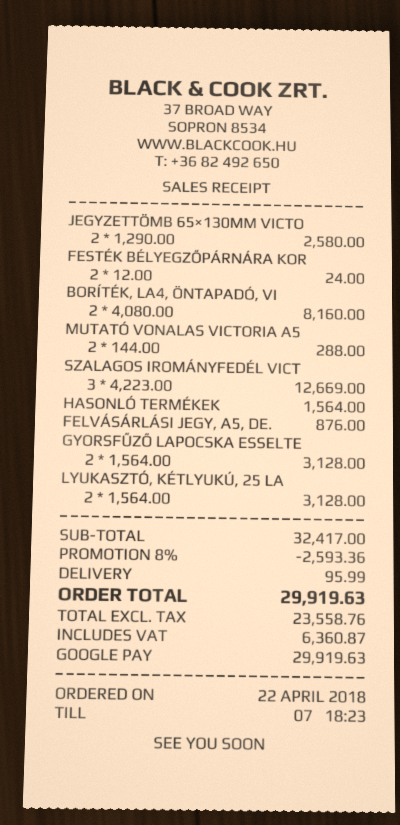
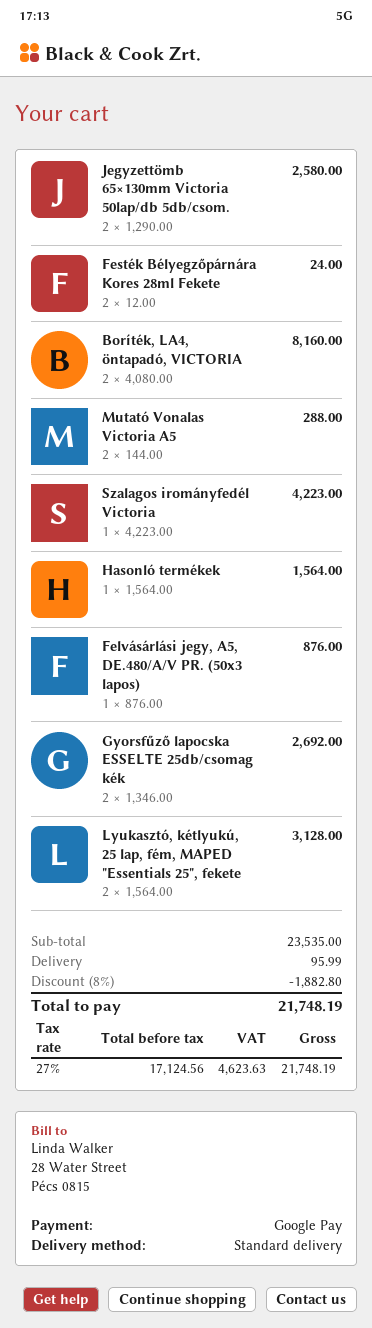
SZALAGOS IROMÁNYFEDÉL VICT: 3 x 4223.00 = 12669.00 -> 1 x 4223.00 = 4223.00
GYORSFŰZŐ LAPOCSKA ESSELTE: 2 x 1564.00 = 3128.00 -> 2 x 1346.00 = 2692.00
subtotal: 32417.00 -> 23535.00
discount: 8% = 2593.36 -> 8% = 1882.80
net: 23558.76 -> 17124.56
tax: 6360.87 -> 4623.63
total: 29919.63 -> 21748.19

